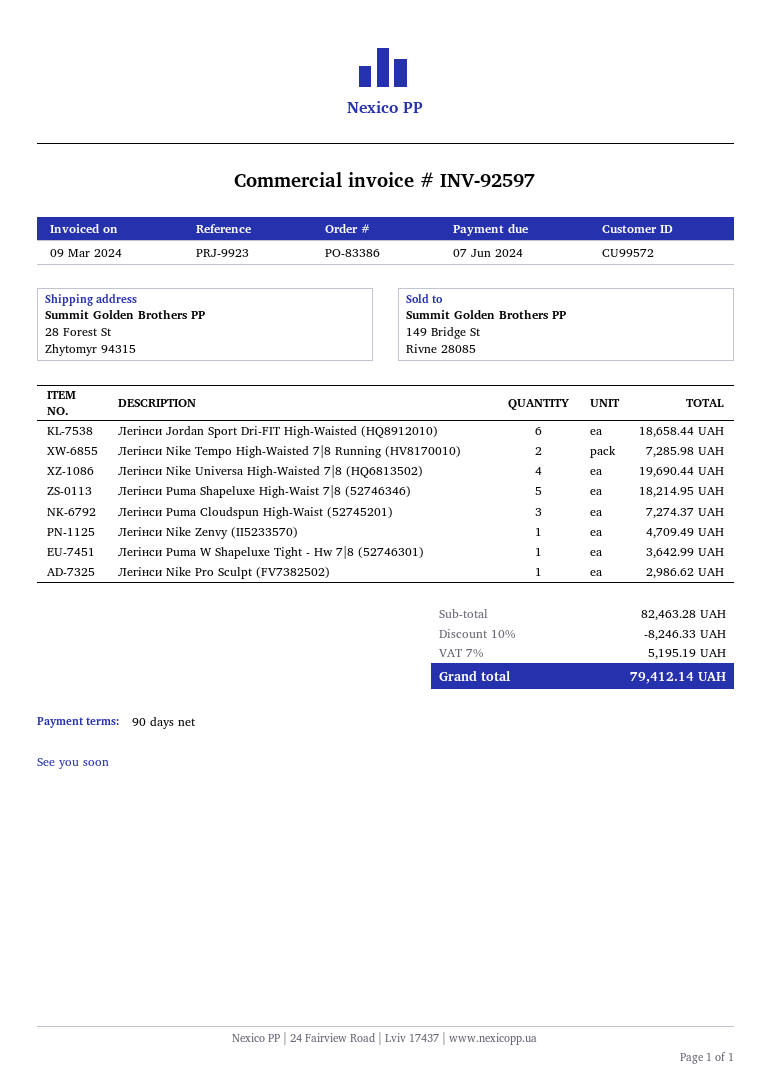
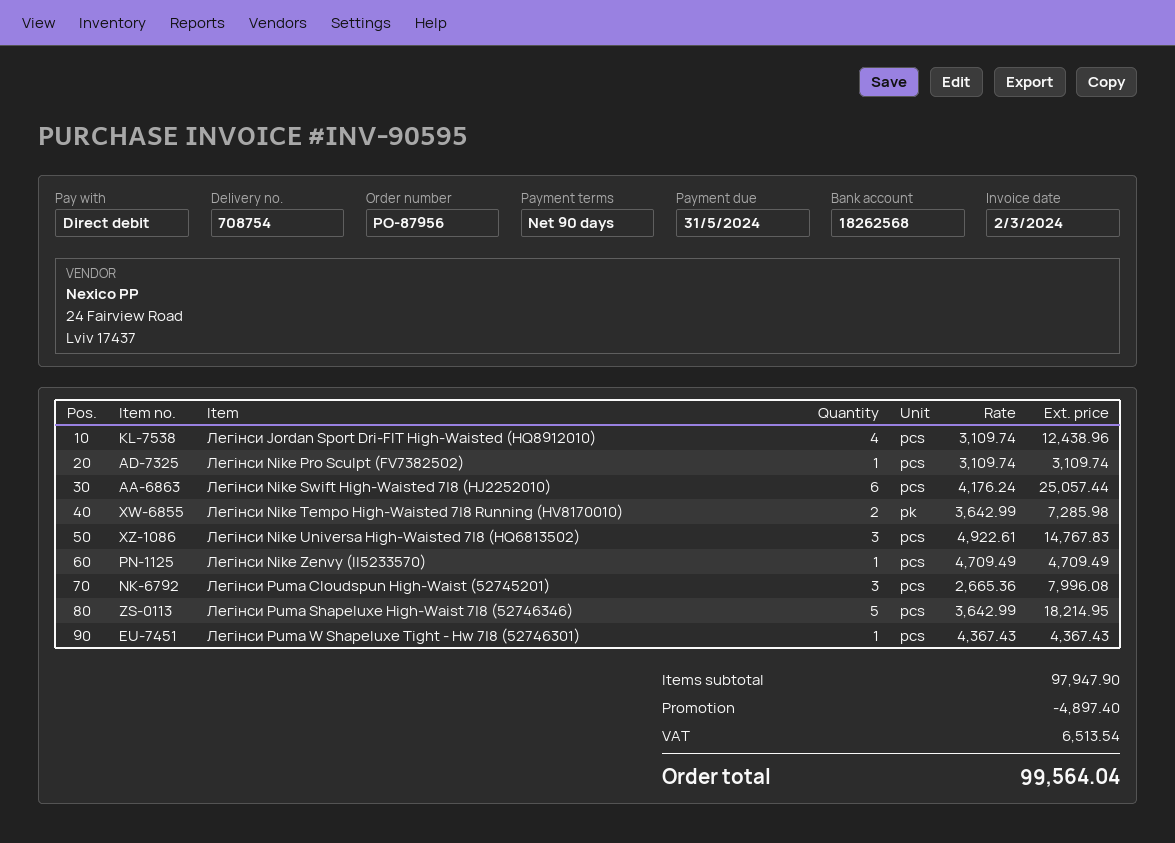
order number: PO-83386 -> PO-87956
invoice number: INV-92597 -> INV-90595
invoice date: 2024-03-09 -> 2024-03-02
due date: 2024-06-07 -> 2024-05-31
Легінси Jordan Sport Dri-FIT High-Waisted (HQ8912010): 6 for 18658.44 -> 4 for 12438.96
Легінси Nike Universa High-Waisted 7|8 (HQ6813502): 4 for 19690.44 -> 3 for 14767.83
Легінси Puma Cloudspun High-Waist (52745201): 3 for 7274.37 -> 3 for 7996.08
Легінси Puma W Shapeluxe Tight - Hw 7|8 (52746301): 1 for 3642.99 -> 1 for 4367.43
Легінси Nike Pro Sculpt (FV7382502): 1 for 2986.62 -> 1 for 3109.74
Легінси Nike Swift High-Waisted 7|8 (HJ2252010): none -> 6 for 25057.44
subtotal: 82463.28 -> 97947.90
discount: 8246.33 -> 4897.40
tax: 5195.19 -> 6513.54
total: 79412.14 -> 99564.04

